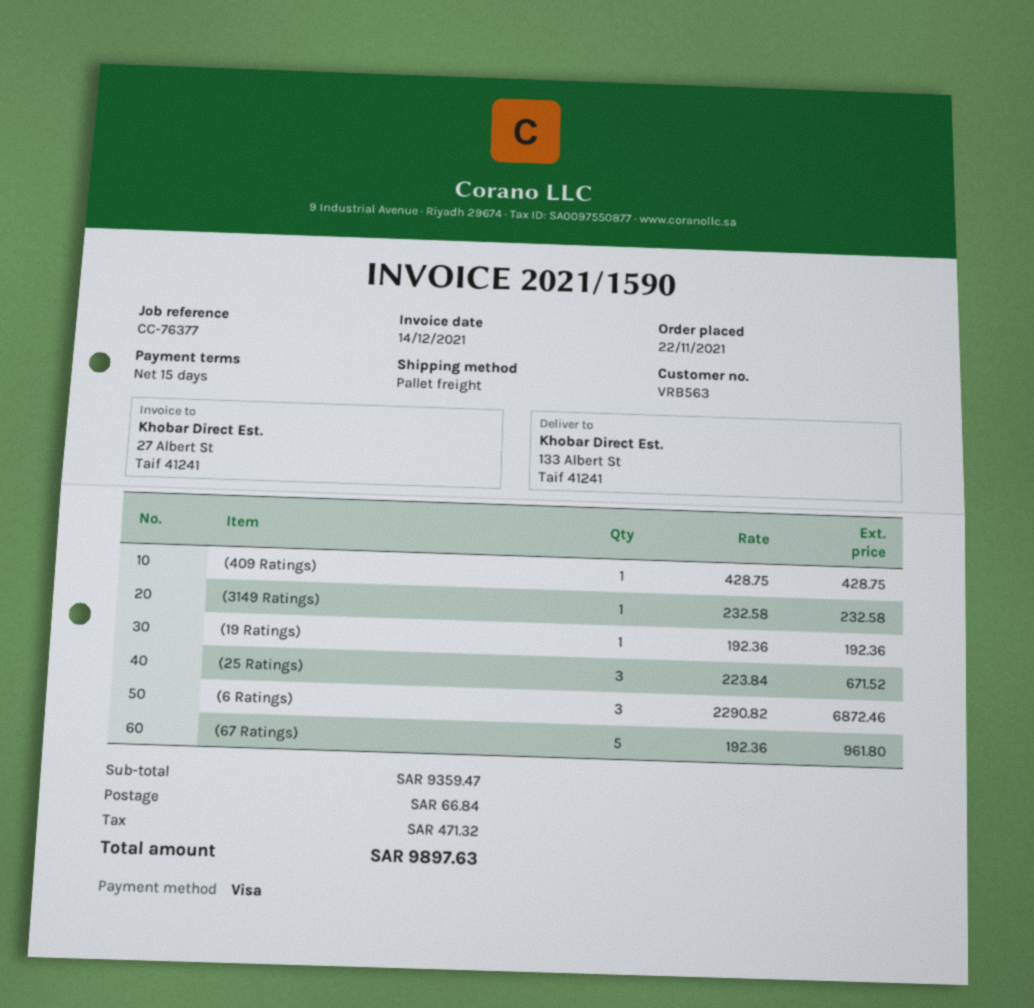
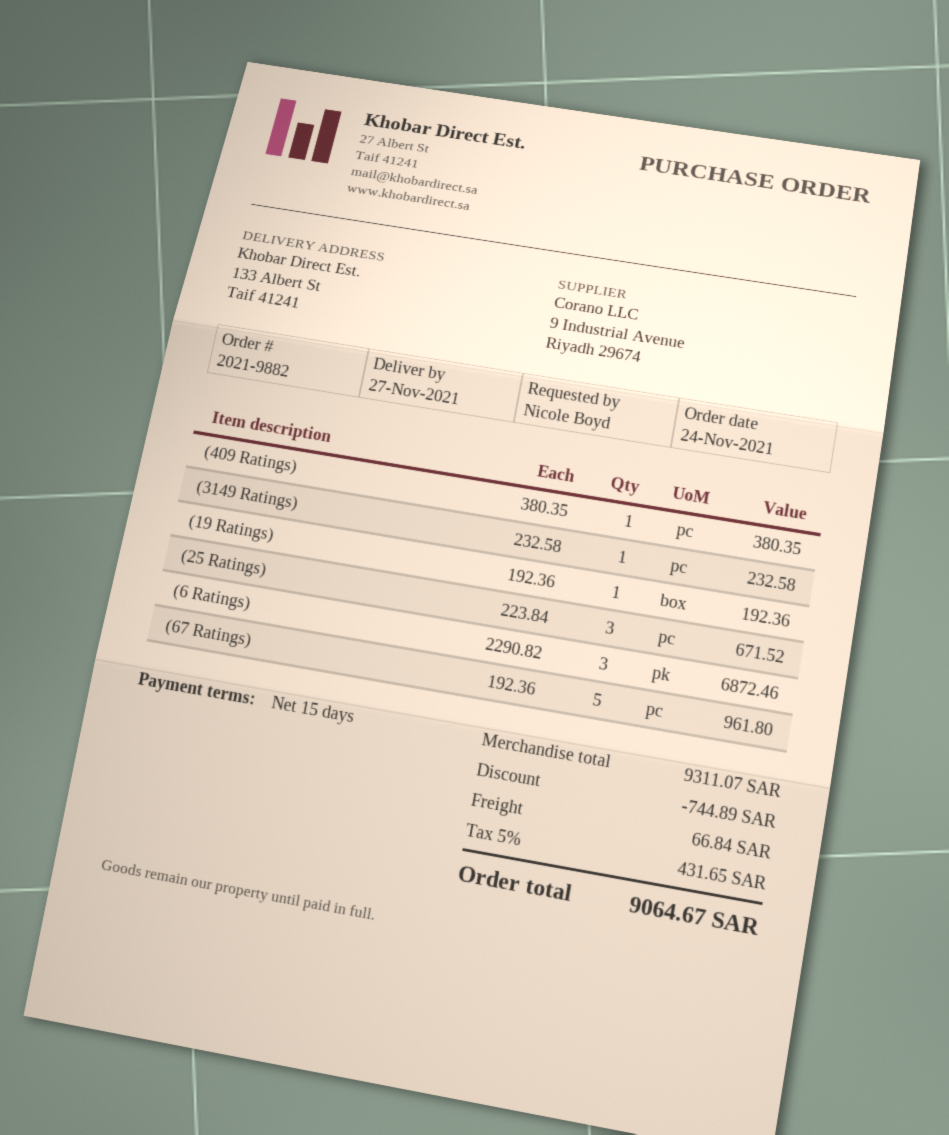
order date: 2021-11-22 -> 2021-11-24
(409 Ratings): 1 x 428.75 = 428.75 -> 1 x 380.35 = 380.35
subtotal: 9359.47 -> 9311.07
discount: none -> 744.89
tax: 471.32 -> 431.65
total: 9897.63 -> 9064.67

